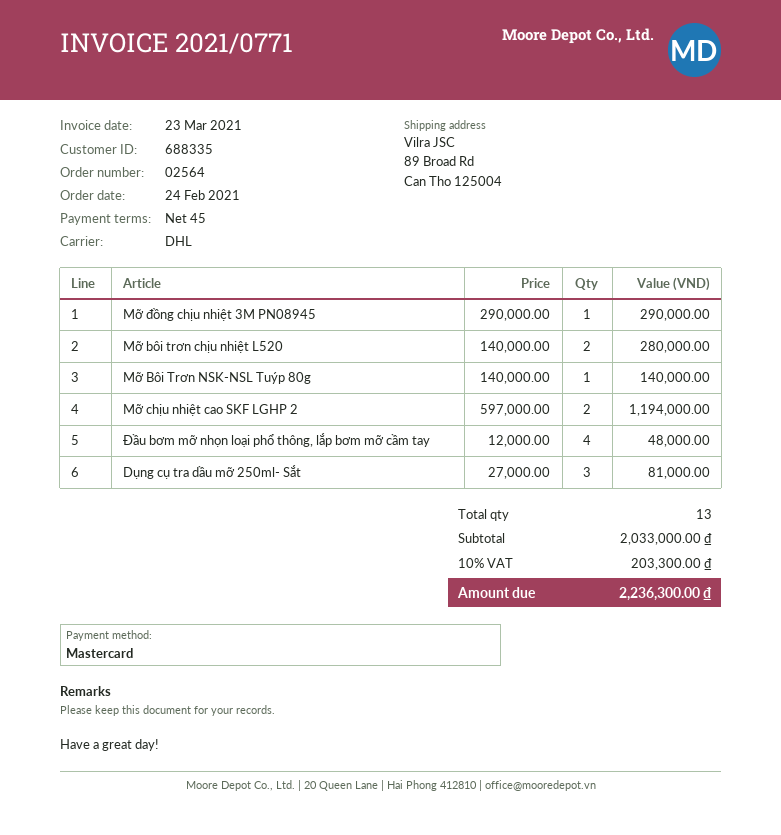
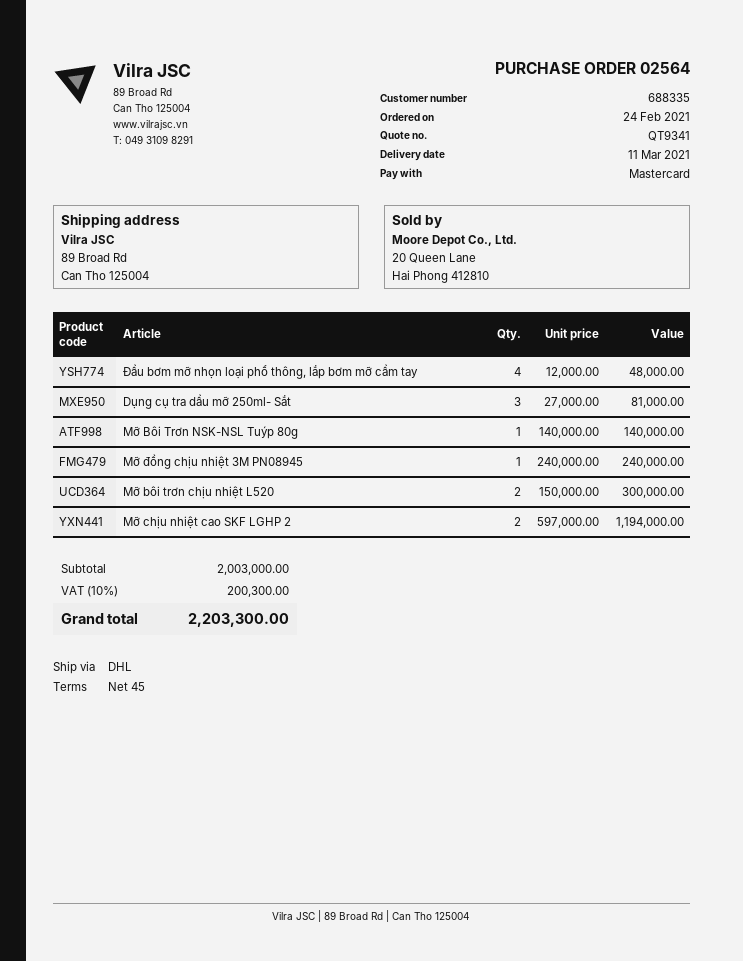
Mỡ đồng chịu nhiệt 3M PN08945: 1 x 290000.00 = 290000.00 -> 1 x 240000.00 = 240000.00
Mỡ bôi trơn chịu nhiệt L520: 2 x 140000.00 = 280000.00 -> 2 x 150000.00 = 300000.00
subtotal: 2033000.00 -> 2003000.00
tax: 10% = 203300.00 -> 10% = 200300.00
total: 2236300.00 -> 2203300.00

